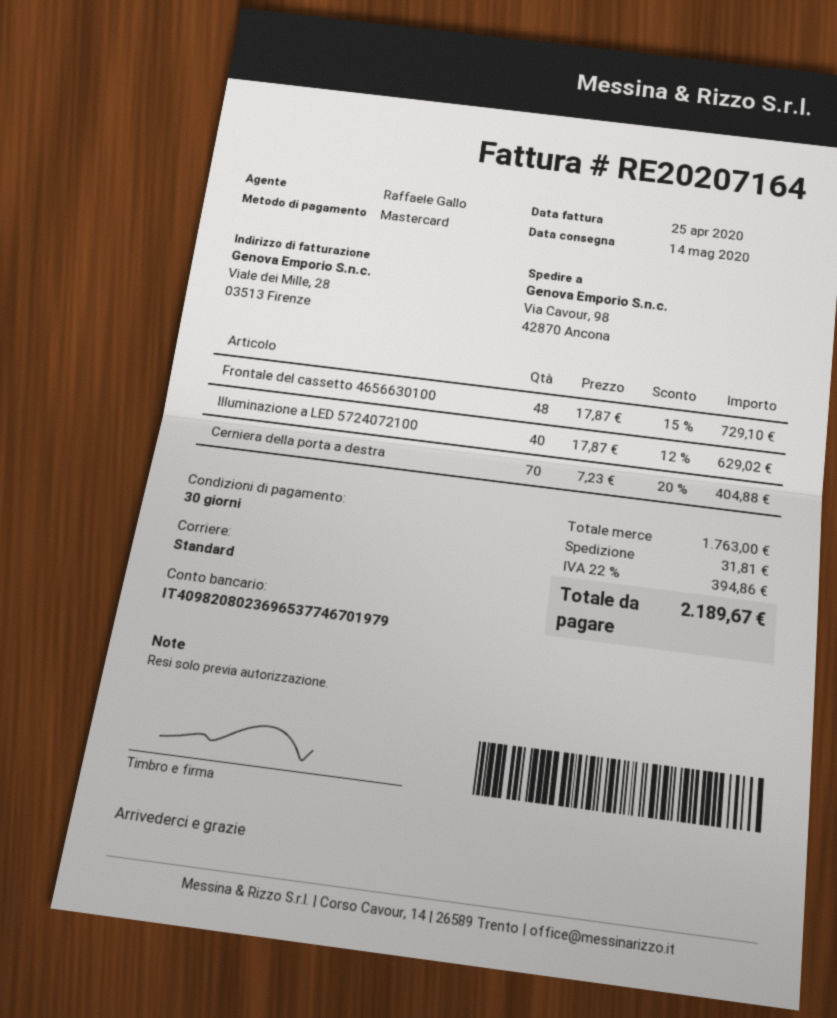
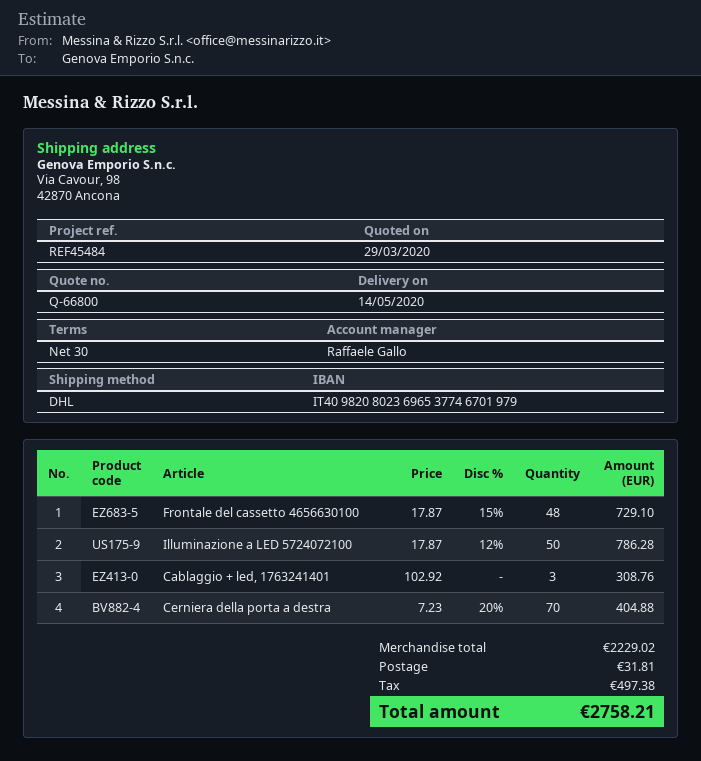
shipping method: standard -> DHL
Illuminazione a LED 5724072100: 40 x 17.87 - 12% = 629.02 -> 50 x 17.87 - 12% = 786.28
Cablaggio + led, 1763241401: none -> 3 x 102.92 = 308.76
subtotal: 1763.00 -> 2229.02
tax: 394.86 -> 497.38
total: 2189.67 -> 2758.21

